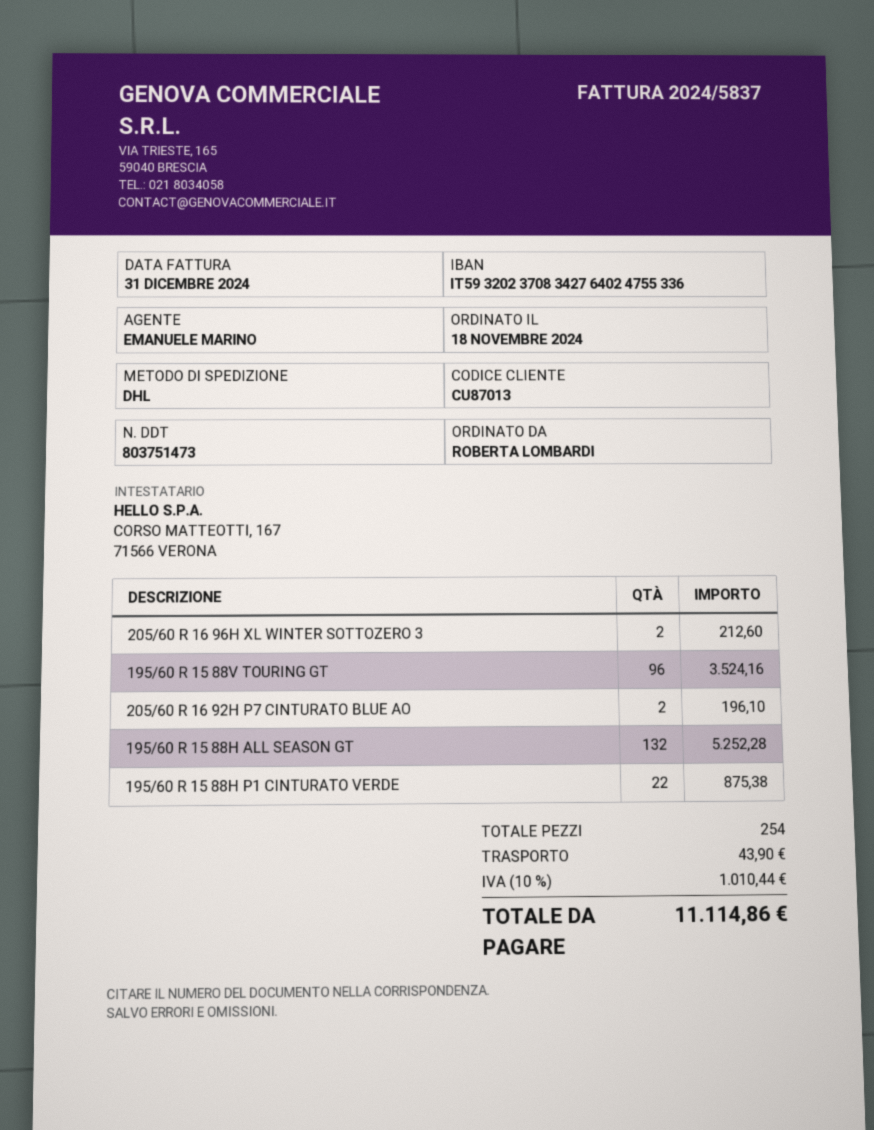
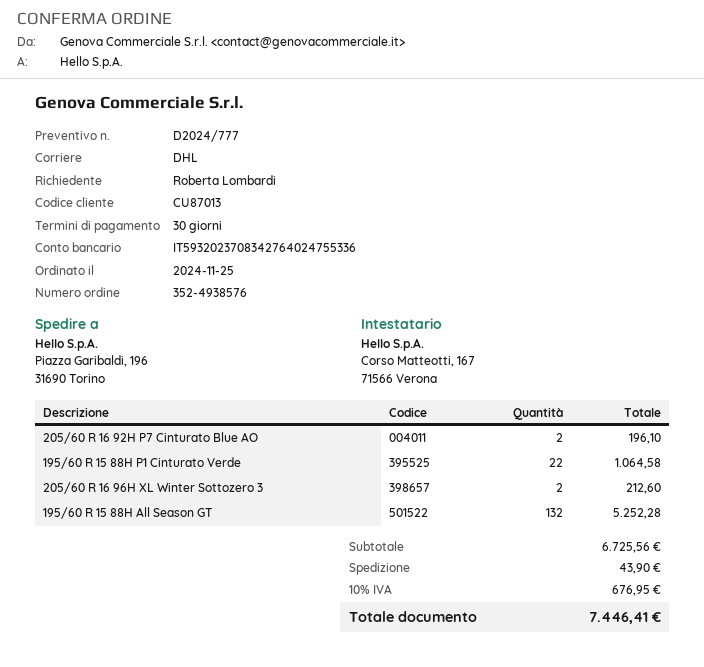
order date: 2024-11-18 -> 2024-11-25
195/60 R 15 88V TOURING GT: 96 for 3524.16 -> none
195/60 R 15 88H P1 CINTURATO VERDE: 22 for 875.38 -> 22 for 1064.58
tax: 10% = 1010.44 -> 10% = 676.95
total: 11114.86 -> 7446.41

